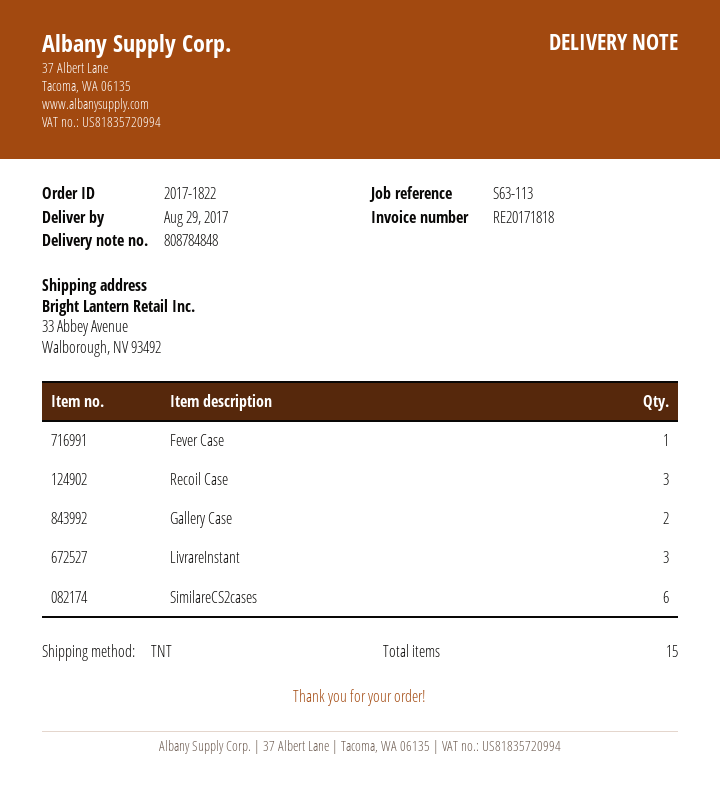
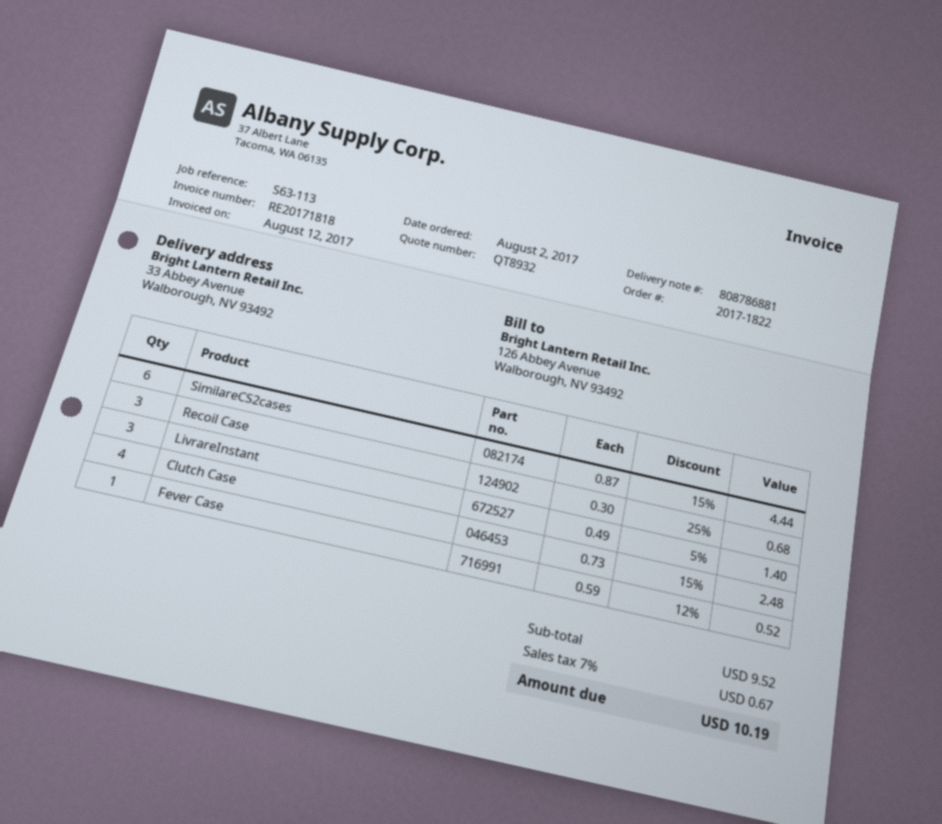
delivery note number: 808784848 -> 808786881
Gallery Case: 2 -> none
Clutch Case: none -> 4

